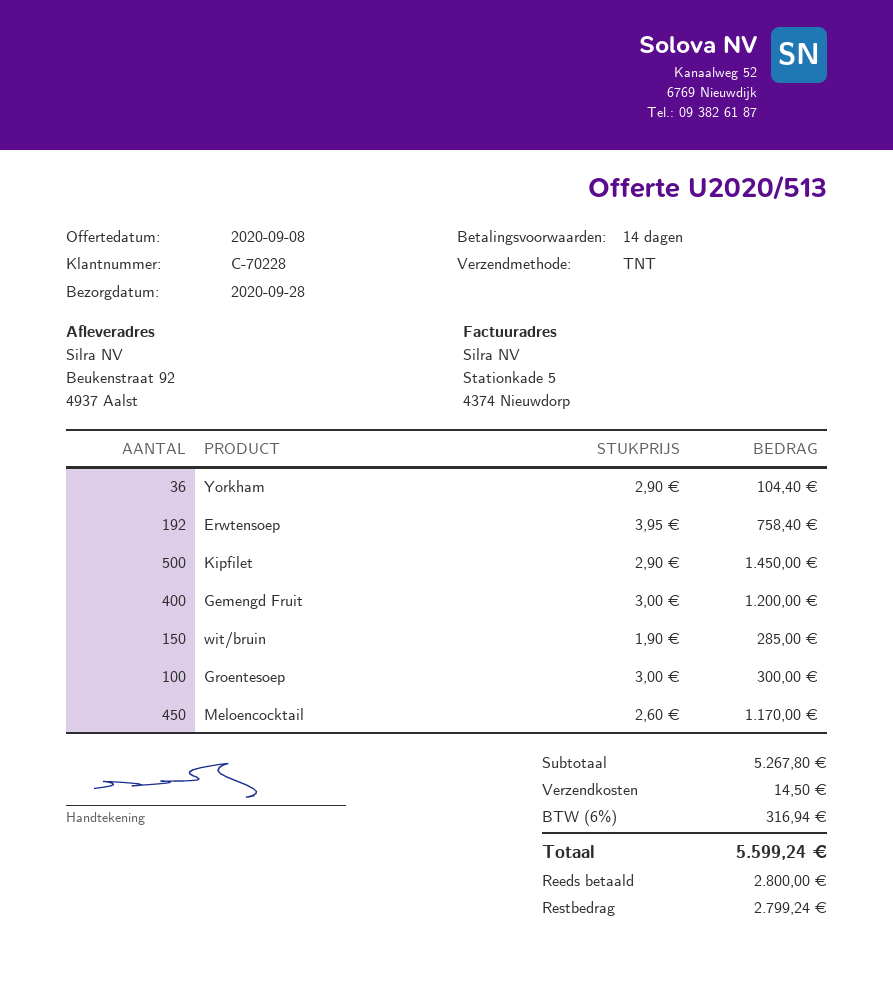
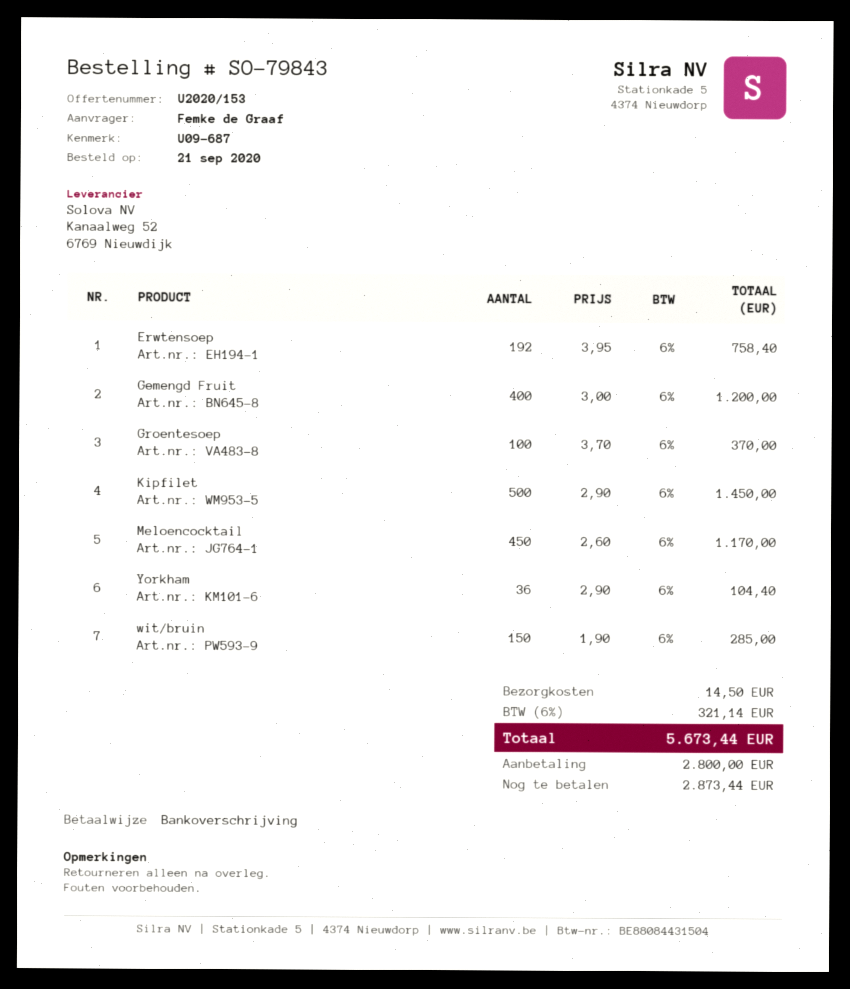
quote number: U2020/513 -> U2020/153
Groentesoep: 100 x 3.00 = 300.00 -> 100 x 3.70 = 370.00
tax: 6% = 316.94 -> 6% = 321.14
total: 5599.24 -> 5673.44
balance: 2799.24 -> 2873.44

